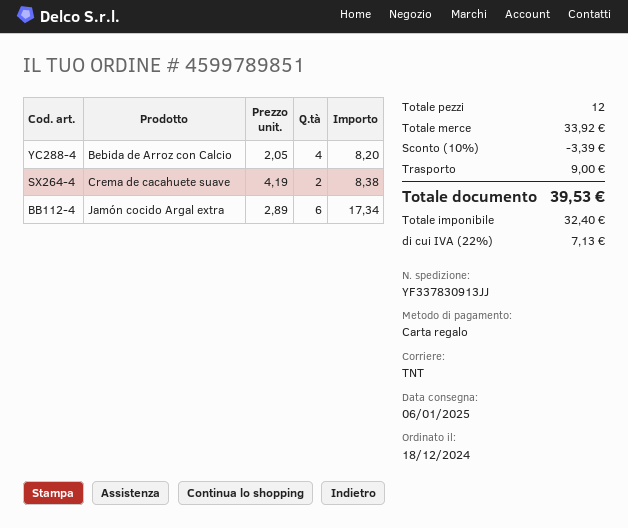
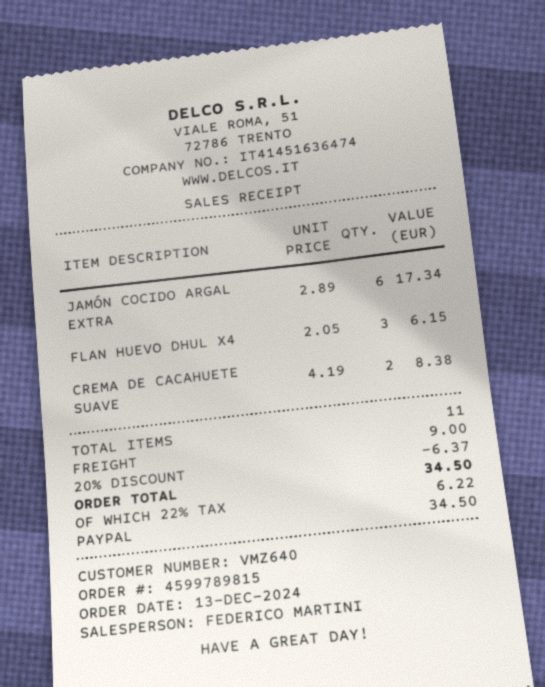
order number: 4599789851 -> 4599789815
order date: 2024-12-18 -> 2024-12-13
payment method: gift card -> PayPal
Bebida de Arroz con Calcio: 4 x 2.05 = 8.20 -> none
FLAN HUEVO DHUL X4: none -> 3 x 2.05 = 6.15
total quantity: 12 -> 11
discount: 10% = 3.39 -> 20% = 6.37
tax: 22% = 7.13 -> 22% = 6.22
total: 39.53 -> 34.50

